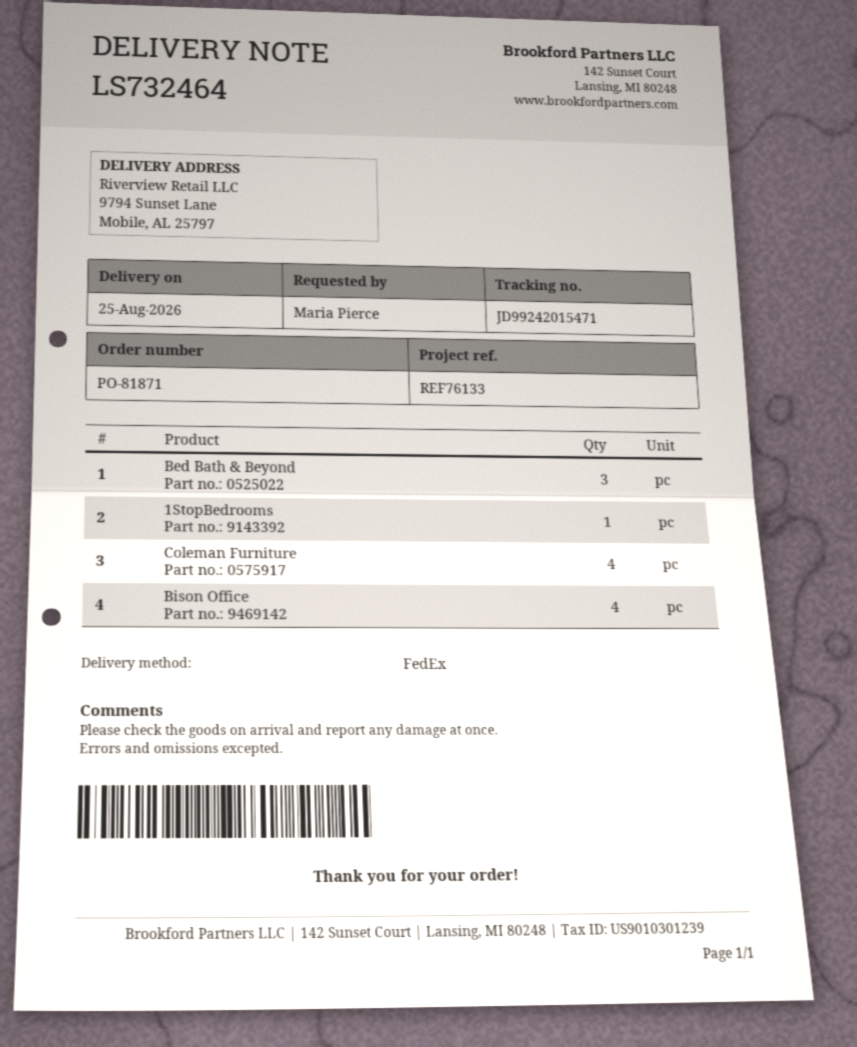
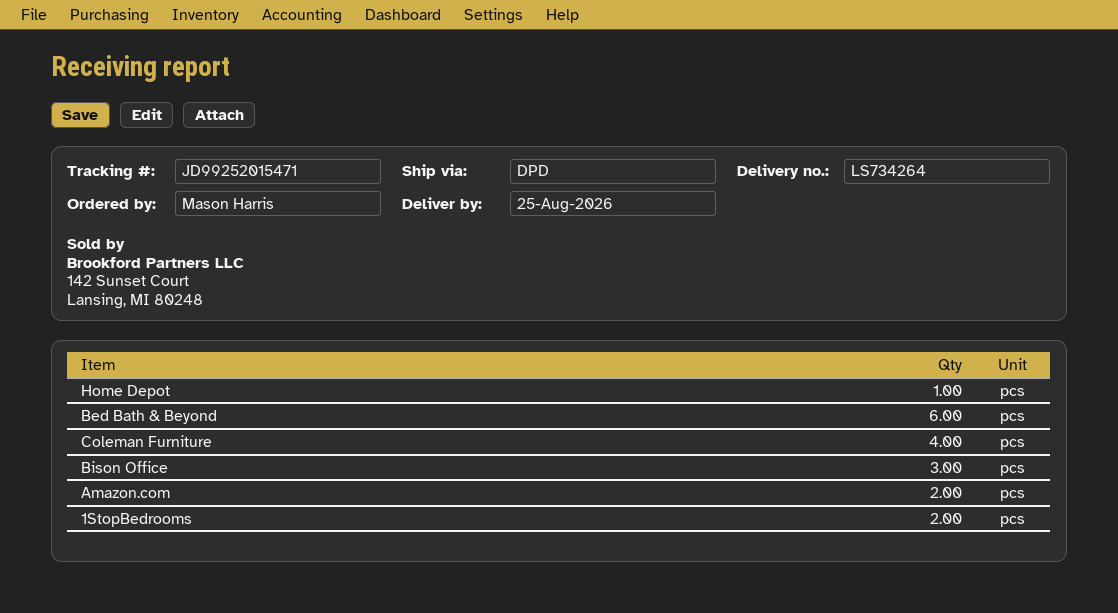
delivery note number: LS732464 -> LS734264
ordered by: Maria Pierce -> Mason Harris
shipping method: FedEx -> DPD
tracking number: JD99242015471 -> JD99252015471
Bed Bath & Beyond: 3 -> 6
1StopBedrooms: 1 -> 2
Bison Office: 4 -> 3
Home Depot: none -> 1
Amazon.com: none -> 2

